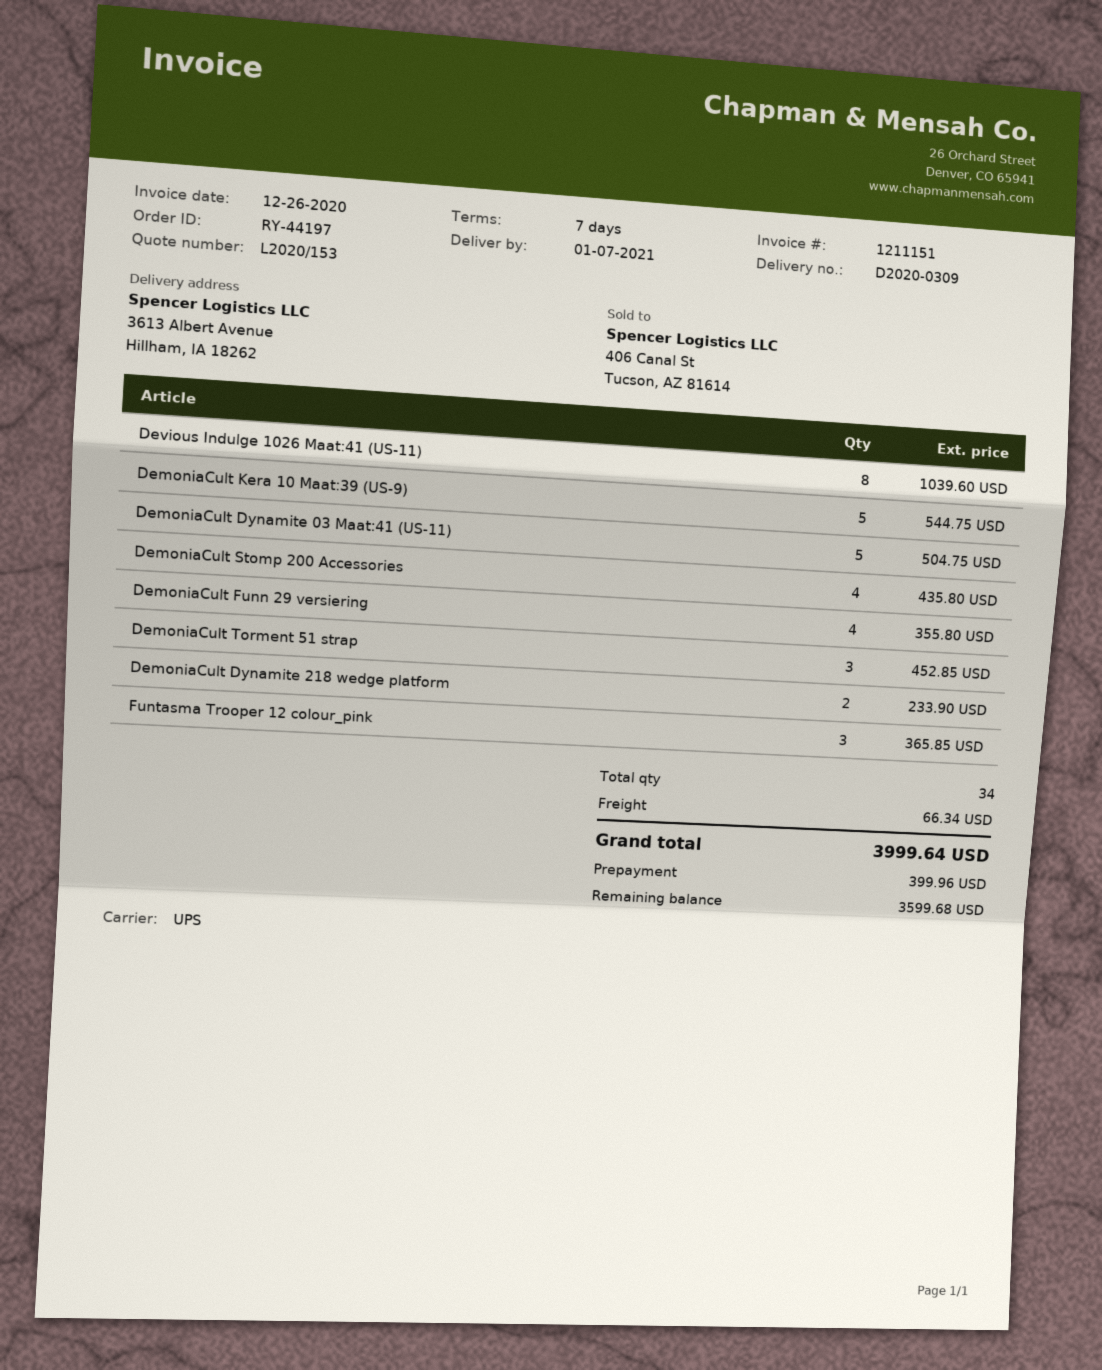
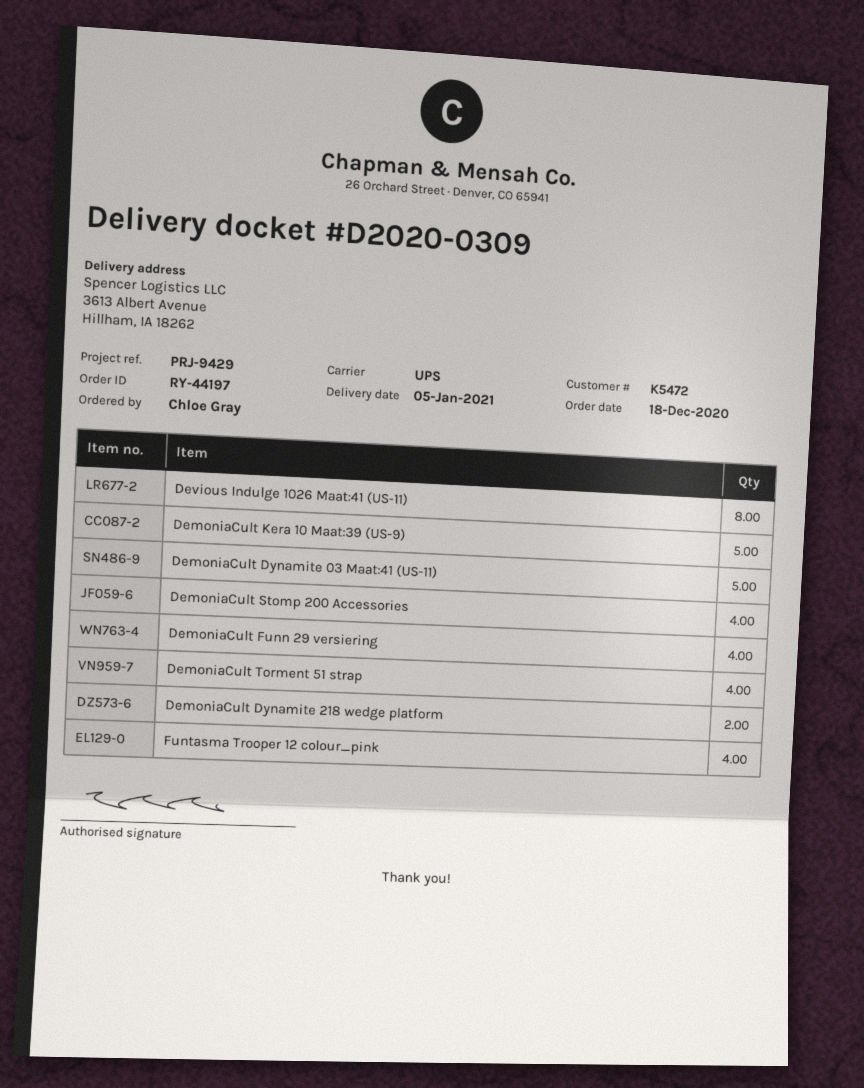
delivery date: 2021-01-07 -> 2021-01-05
DemoniaCult Torment 51 strap: 3 -> 4
Funtasma Trooper 12 colour_pink: 3 -> 4

